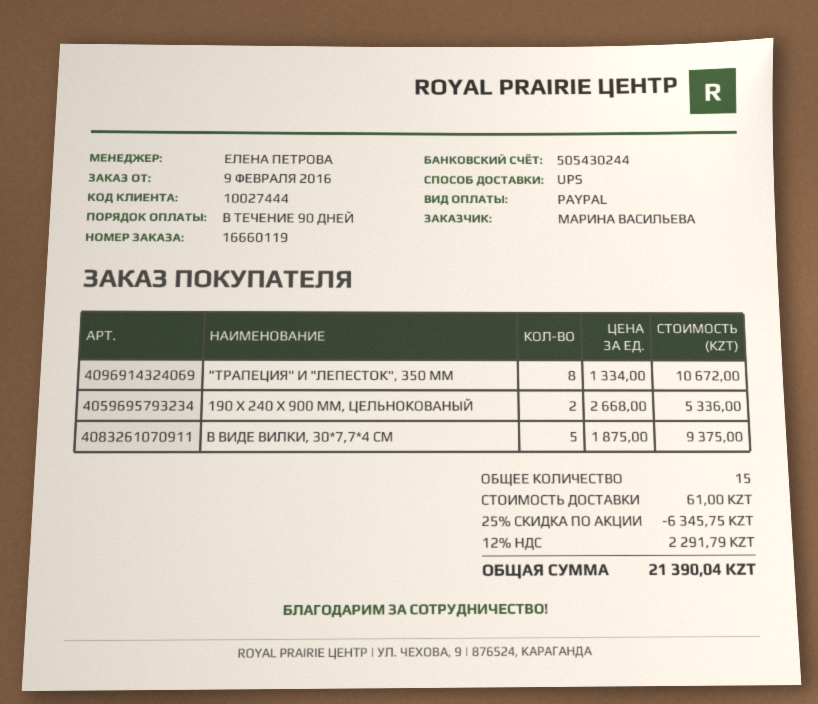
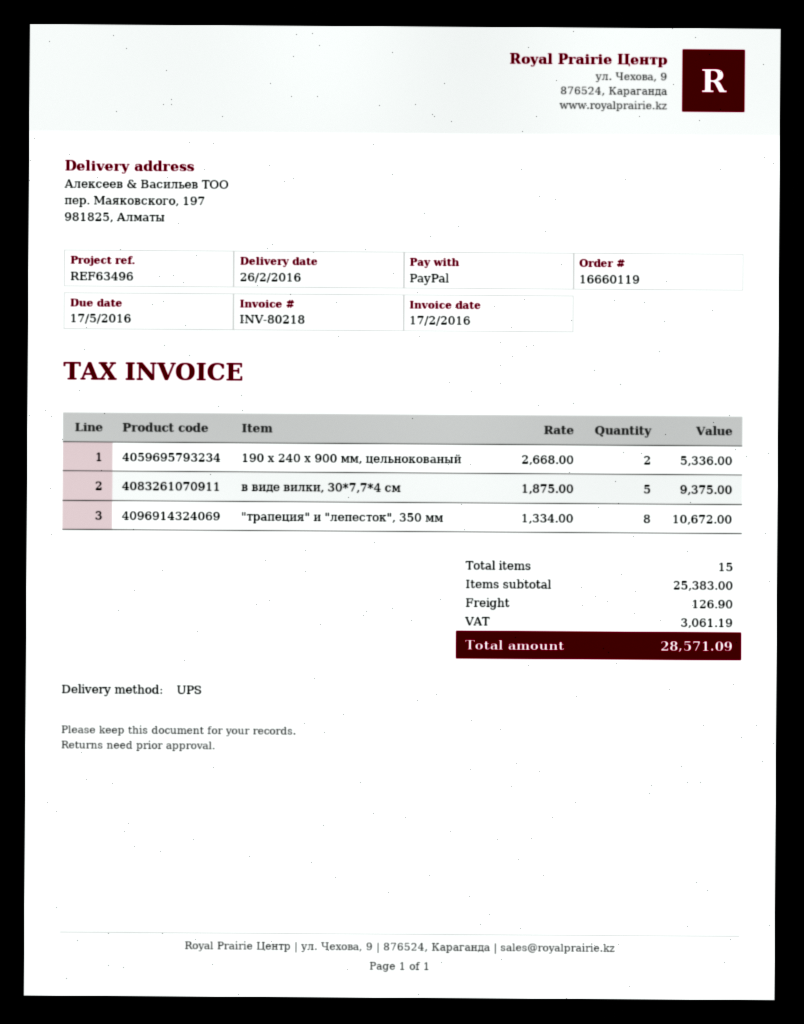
discount: 25% = 6345.75 -> none
shipping: 61.00 -> 126.90
tax: 2291.79 -> 3061.19
total: 21390.04 -> 28571.09

